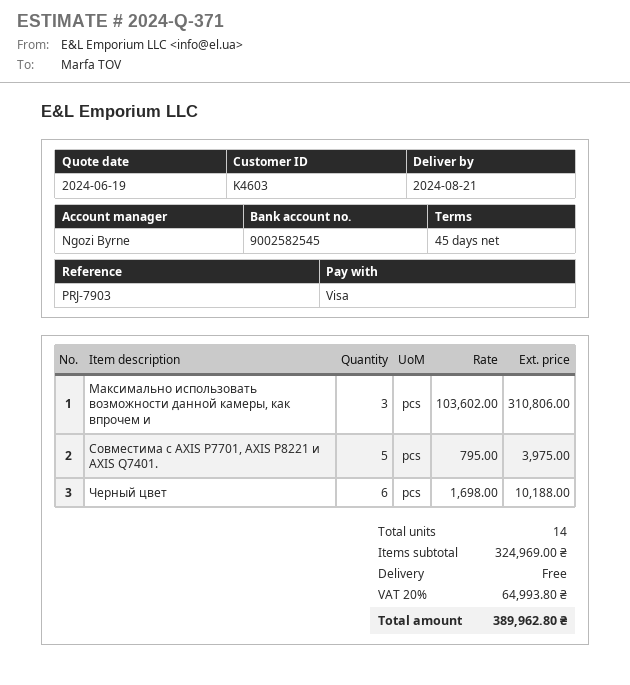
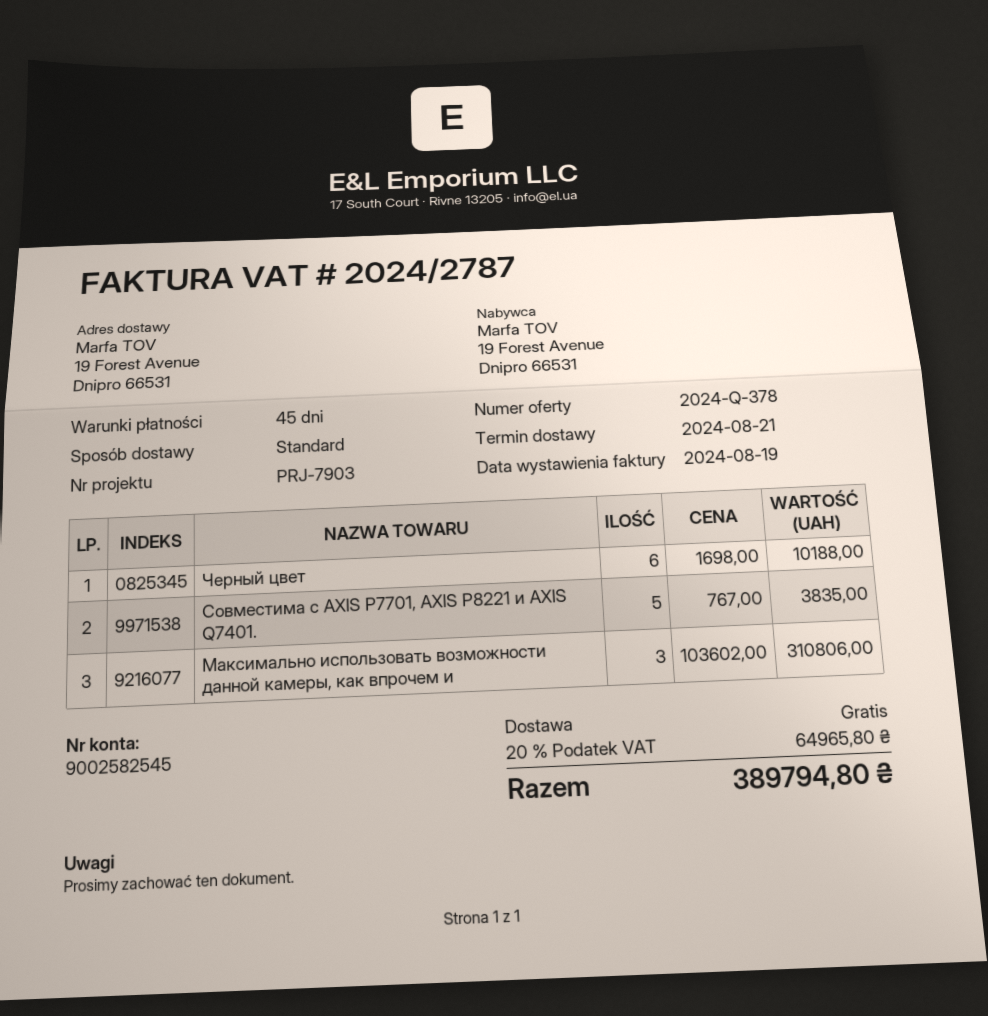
quote number: 2024-Q-371 -> 2024-Q-378
Совместима с AXIS P7701, AXIS P8221 и AXIS Q7401.: 5 x 795.00 = 3975.00 -> 5 x 767.00 = 3835.00
tax: 20% = 64993.80 -> 20% = 64965.80
total: 389962.80 -> 389794.80

